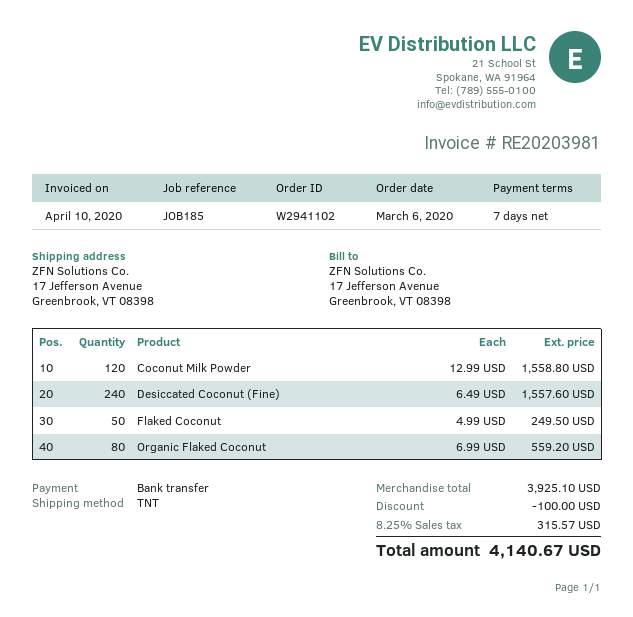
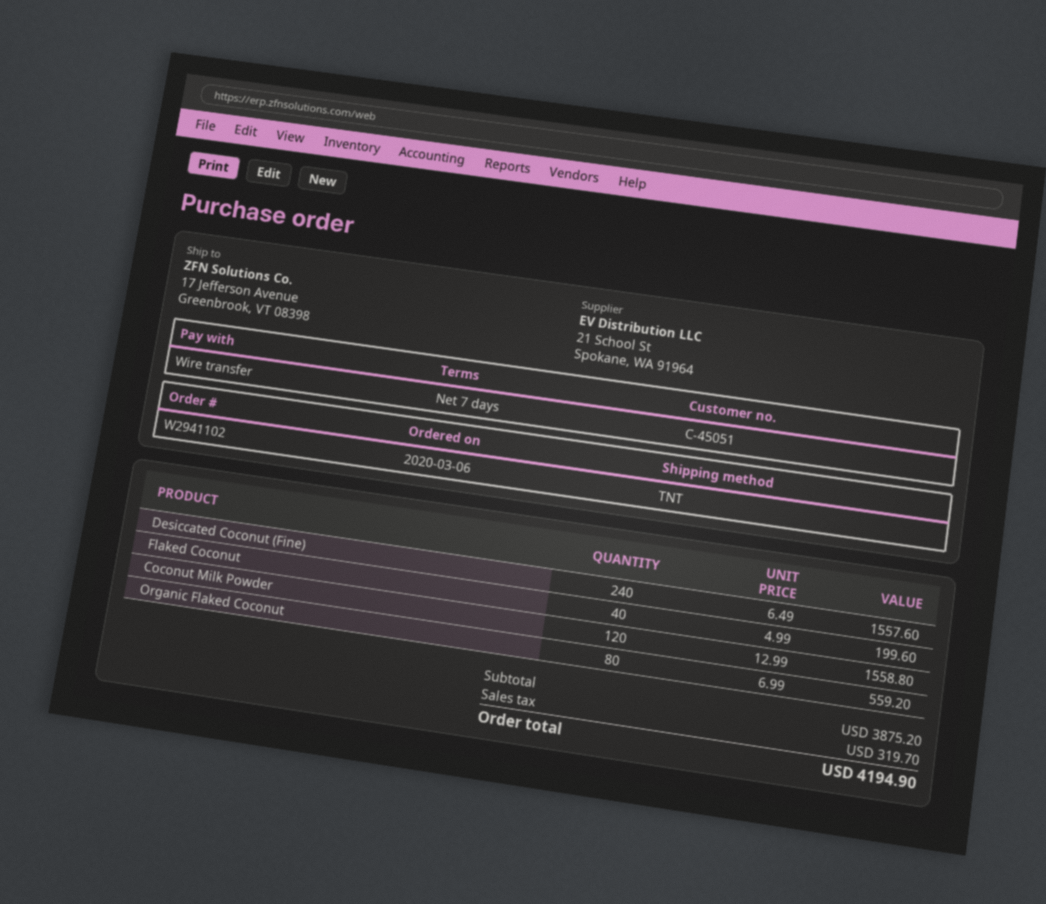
Flaked Coconut: 50 x 4.99 = 249.50 -> 40 x 4.99 = 199.60
subtotal: 3925.10 -> 3875.20
discount: 100.00 -> none
tax: 315.57 -> 319.70
total: 4140.67 -> 4194.90

